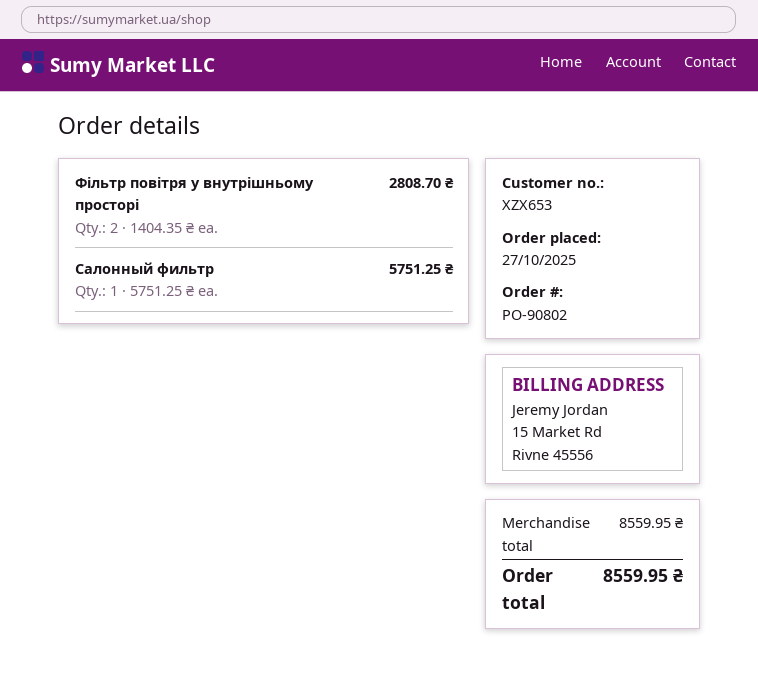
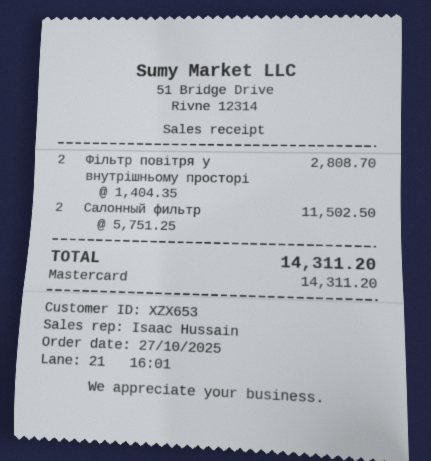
Салонный фильтр: 1 x 5751.25 = 5751.25 -> 2 x 5751.25 = 11502.50
total: 8559.95 -> 14311.20

